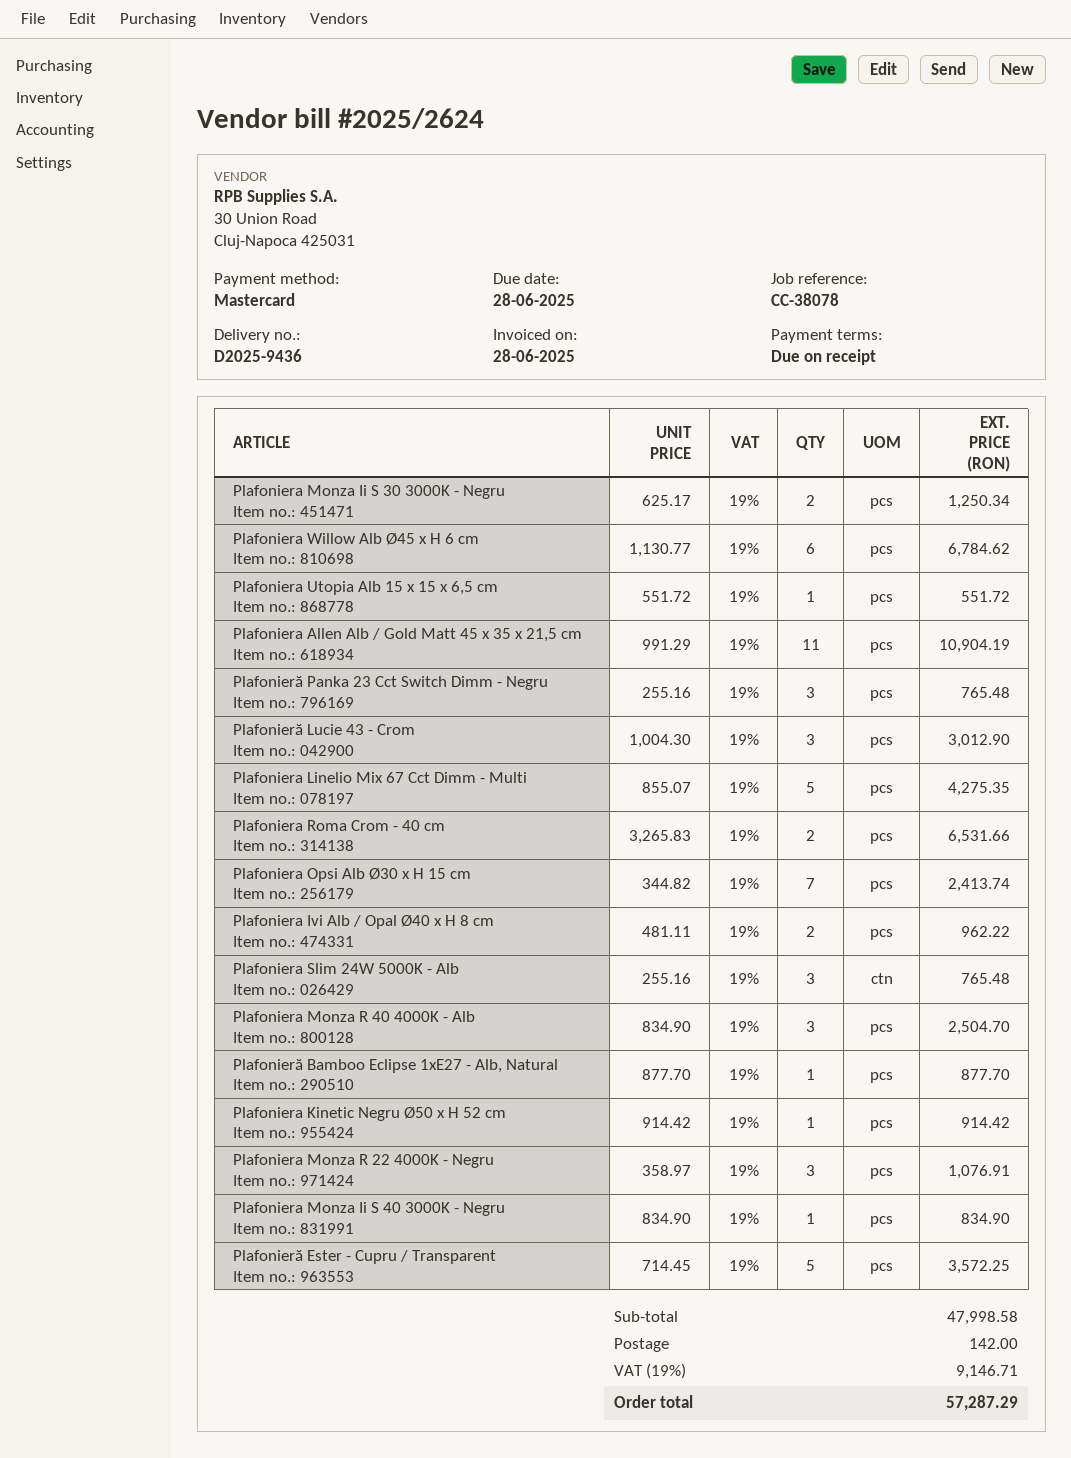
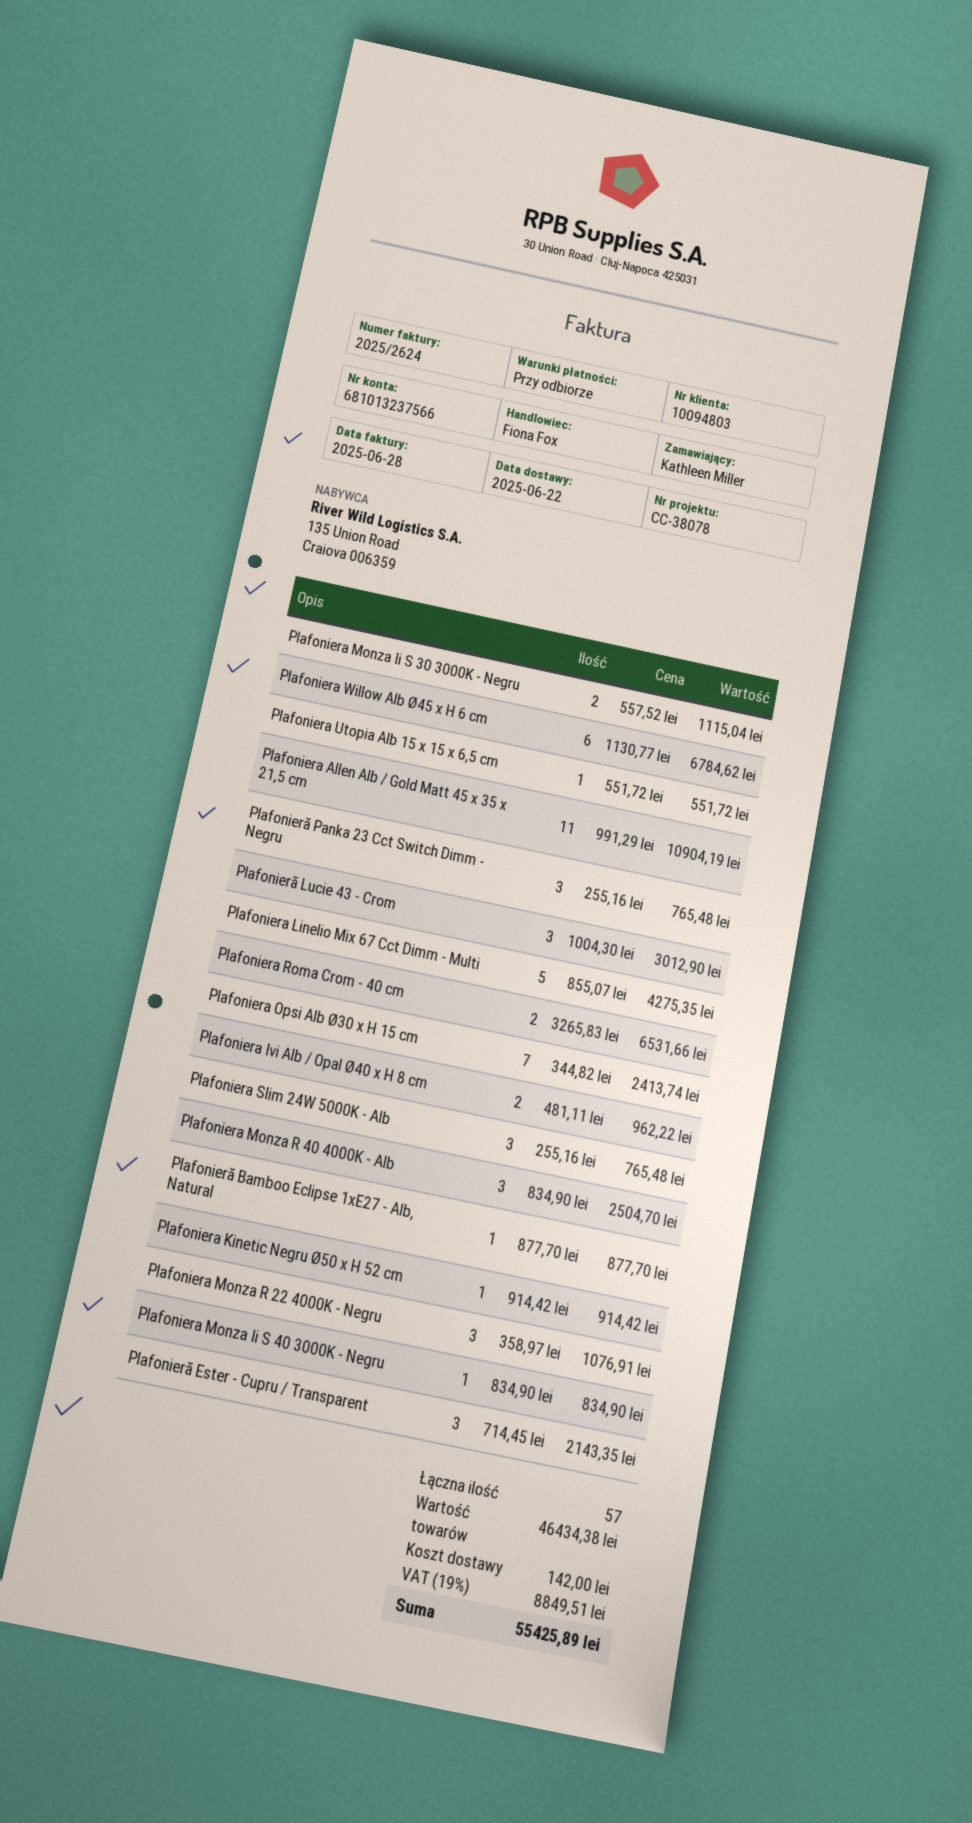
Plafoniera Monza Ii S 30 3000K - Negru: 2 x 625.17 = 1250.34 -> 2 x 557.52 = 1115.04
Plafonieră Ester - Cupru / Transparent: 5 x 714.45 = 3572.25 -> 3 x 714.45 = 2143.35
subtotal: 47998.58 -> 46434.38
tax: 19% = 9146.71 -> 19% = 8849.51
total: 57287.29 -> 55425.89

